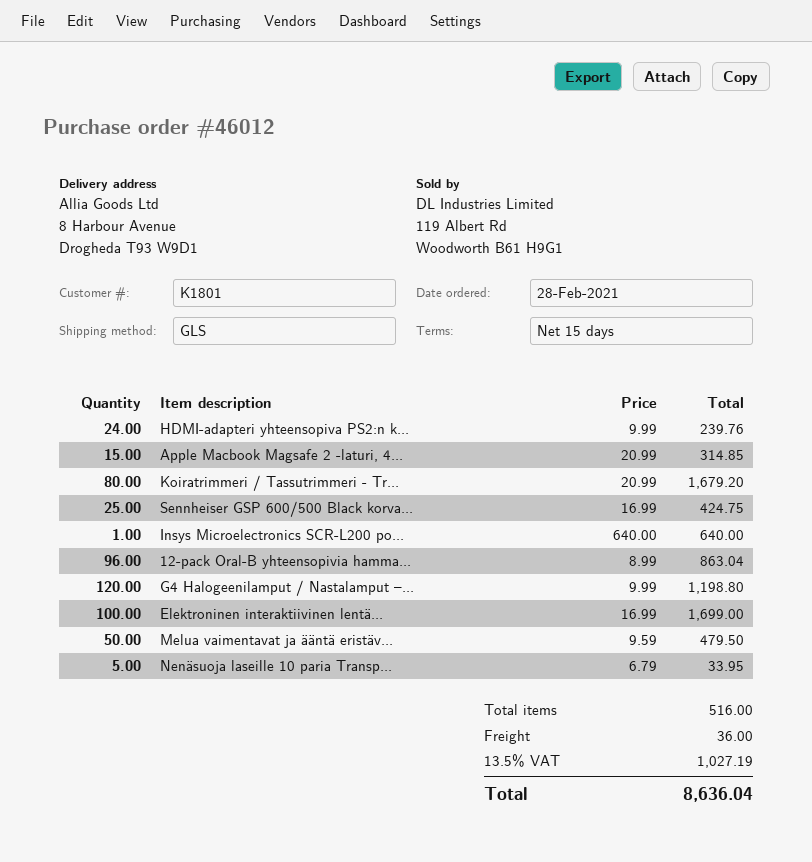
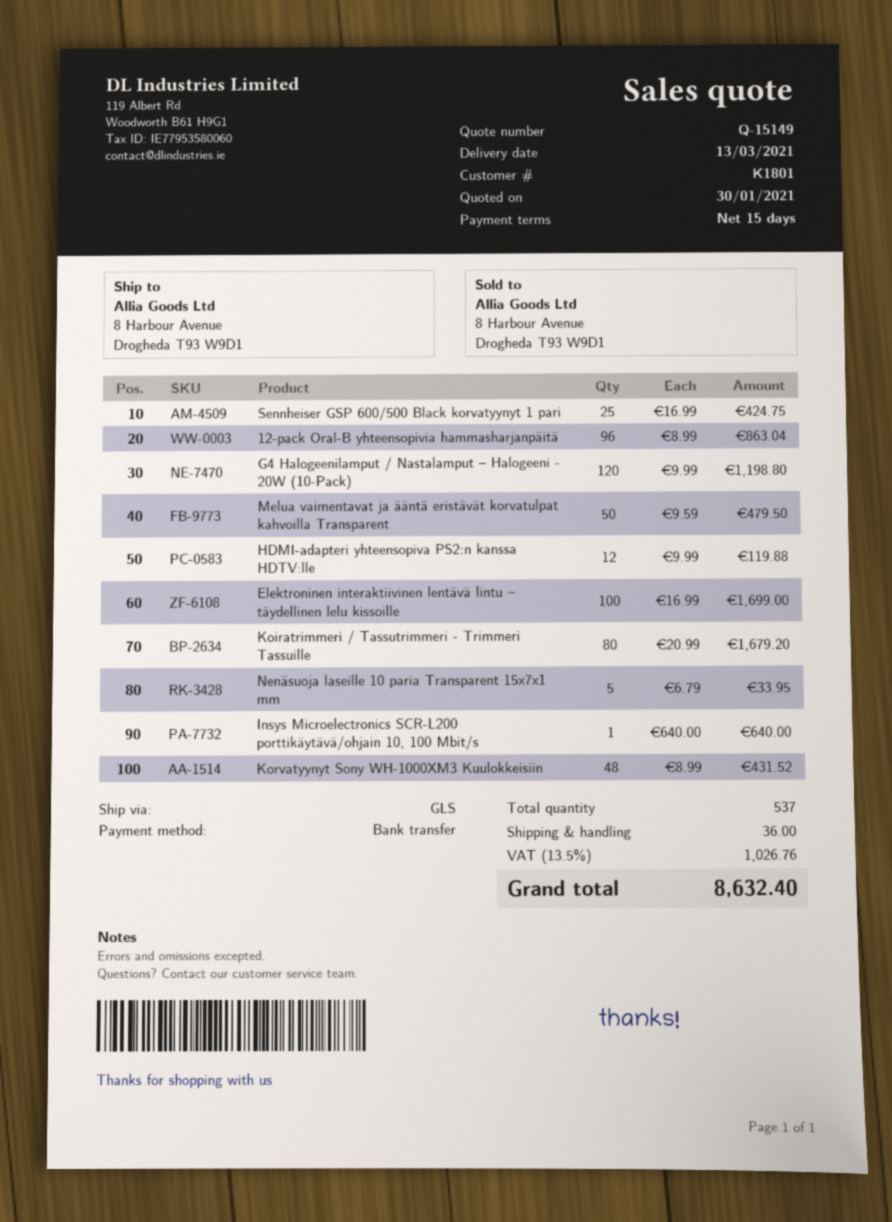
HDMI-adapteri yhteensopiva PS2:n k...: 24 x 9.99 = 239.76 -> 12 x 9.99 = 119.88
Apple Macbook Magsafe 2 -laturi, 4...: 15 x 20.99 = 314.85 -> none
Korvatyynyt Sony WH-1000XM3 Kuulokkeisiin: none -> 48 x 8.99 = 431.52
total quantity: 516 -> 537
tax: 13.5% = 1027.19 -> 13.5% = 1026.76
total: 8636.04 -> 8632.40

